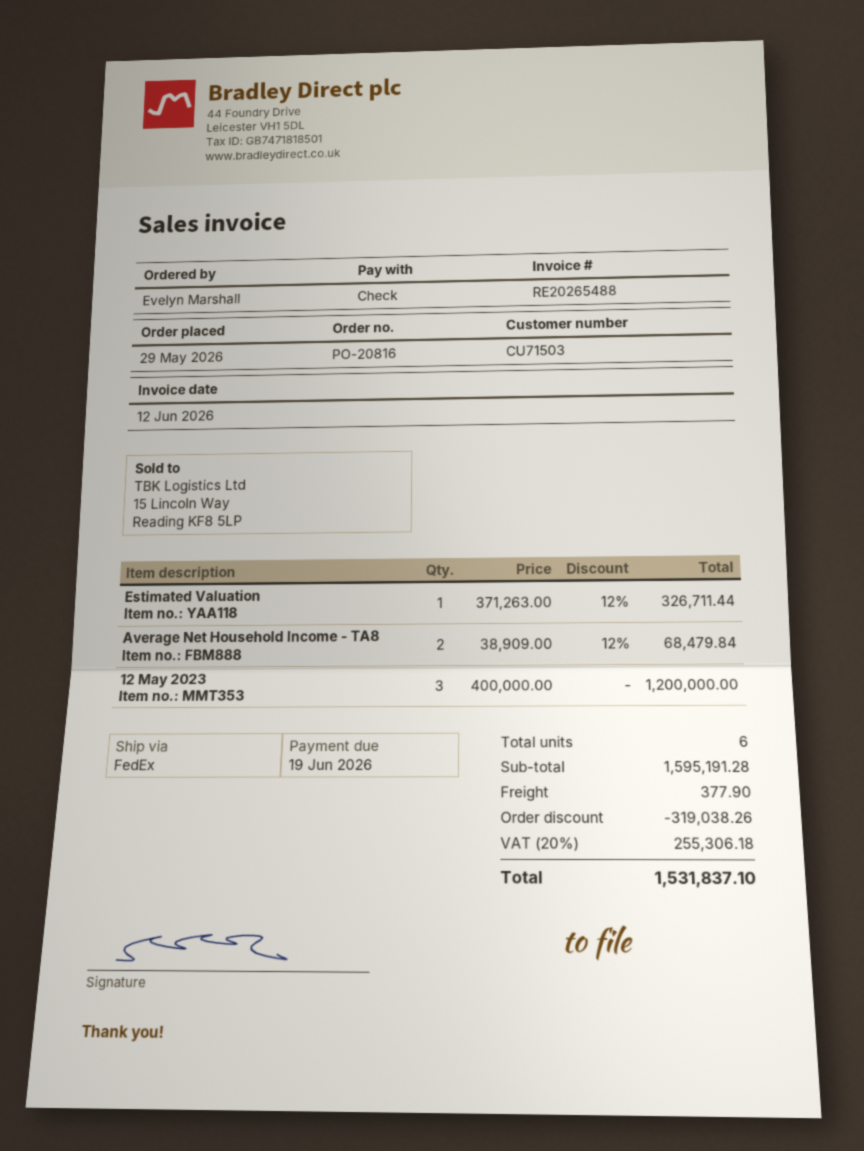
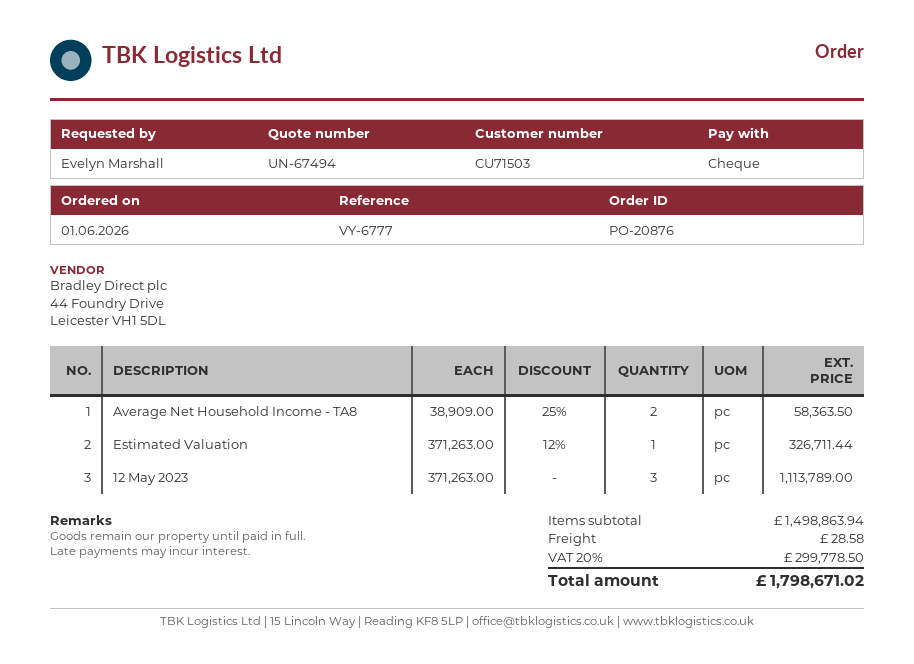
order number: PO-20816 -> PO-20876
order date: 2026-05-29 -> 2026-06-01
Average Net Household Income - TA8: 2 x 38909.00 - 12% = 68479.84 -> 2 x 38909.00 - 25% = 58363.50
12 May 2023: 3 x 400000.00 = 1200000.00 -> 3 x 371263.00 = 1113789.00
subtotal: 1595191.28 -> 1498863.94
discount: 319038.26 -> none
shipping: 377.90 -> 28.58
tax: 20% = 255306.18 -> 20% = 299778.50
total: 1531837.10 -> 1798671.02

